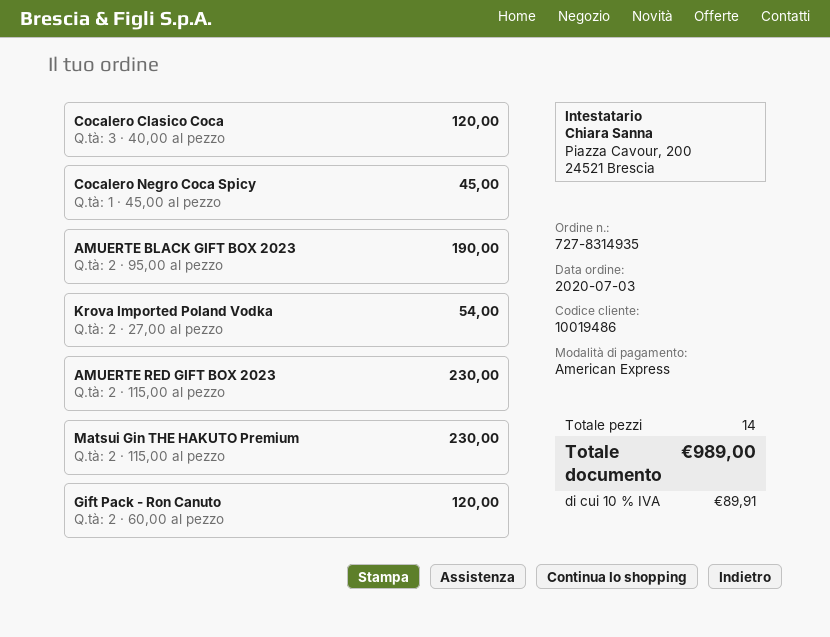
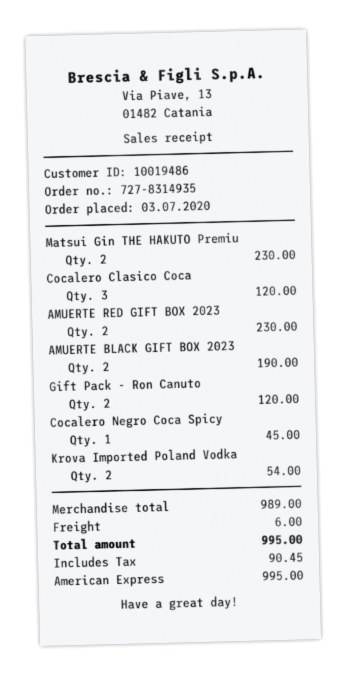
shipping: none -> 6.00
tax: 89.91 -> 90.45
total: 989.00 -> 995.00

